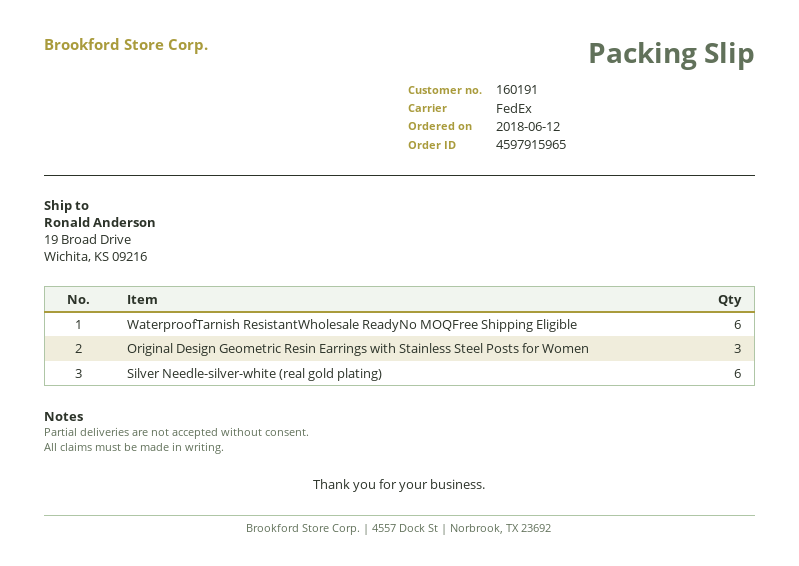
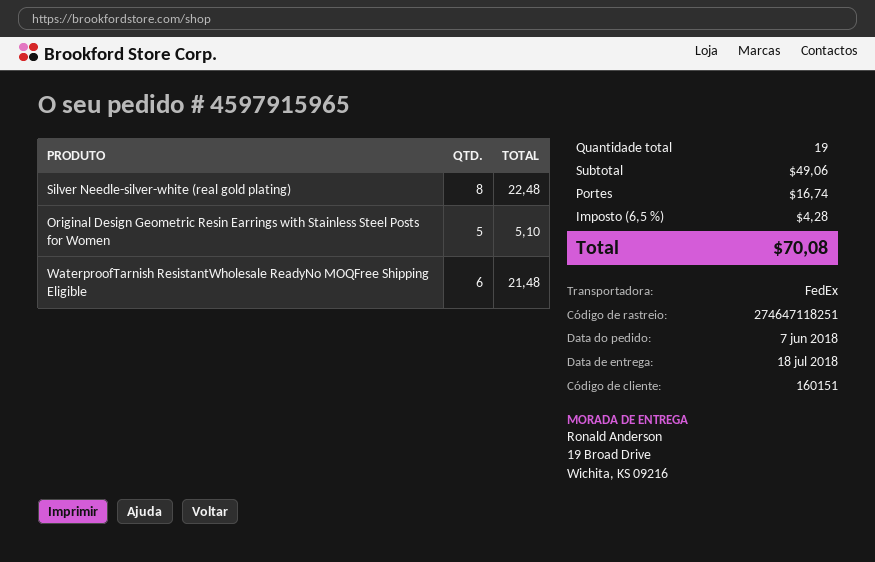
order date: 2018-06-12 -> 2018-06-07
customer number: 160191 -> 160151
Original Design Geometric Resin Earrings with Stainless Steel Posts for Women: 3 -> 5
Silver Needle-silver-white (real gold plating): 6 -> 8

